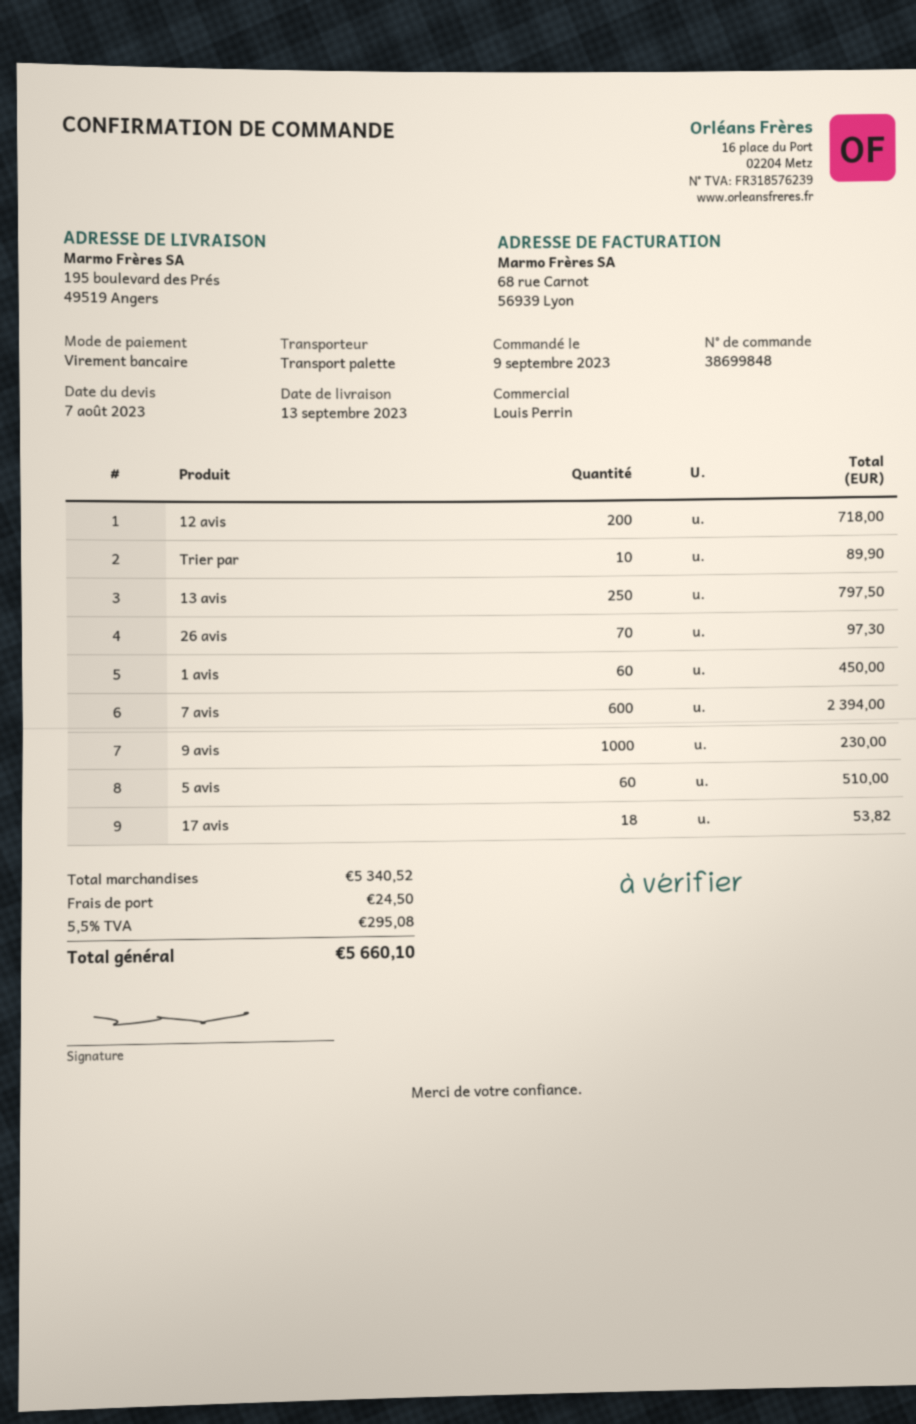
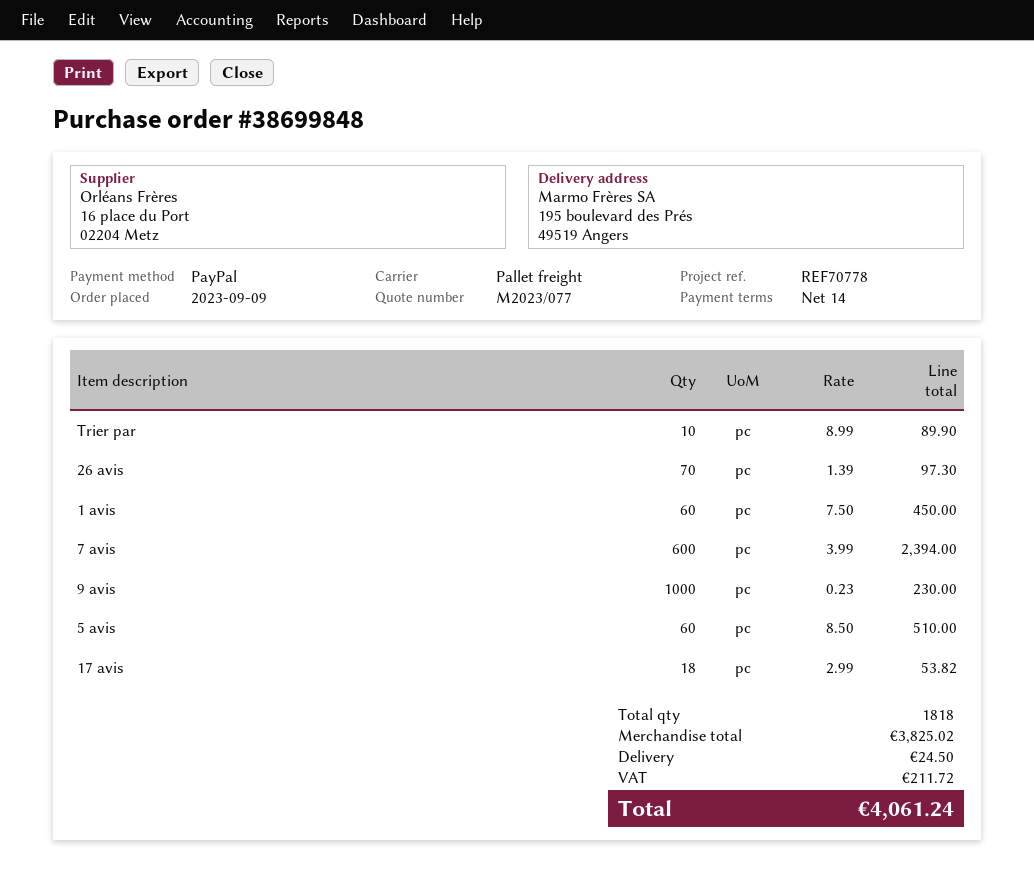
payment method: bank transfer -> PayPal
12 avis: 200 for 718.00 -> none
13 avis: 250 for 797.50 -> none
subtotal: 5340.52 -> 3825.02
tax: 295.08 -> 211.72
total: 5660.10 -> 4061.24

